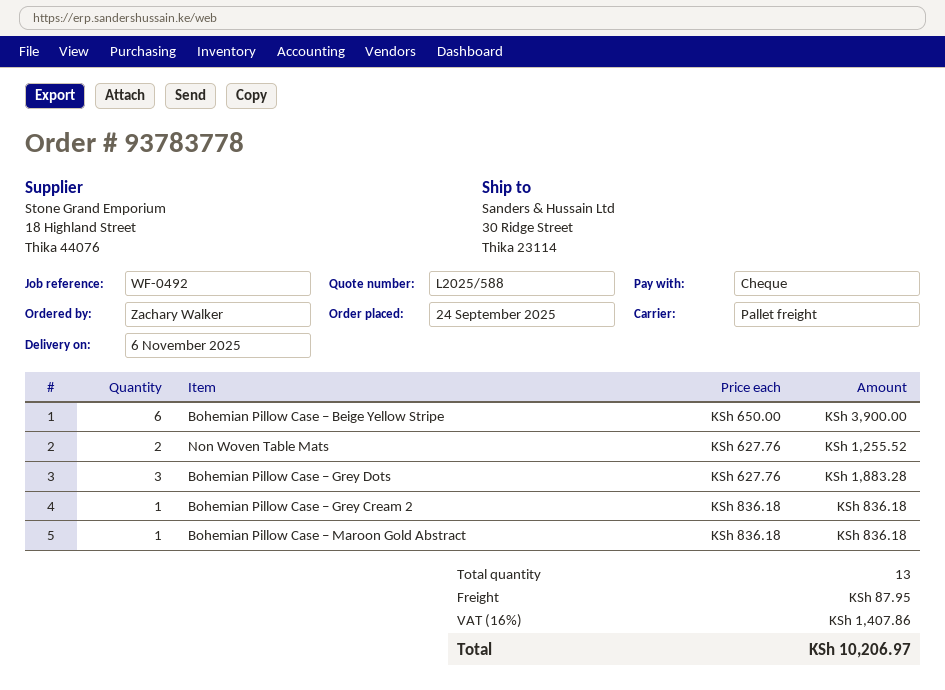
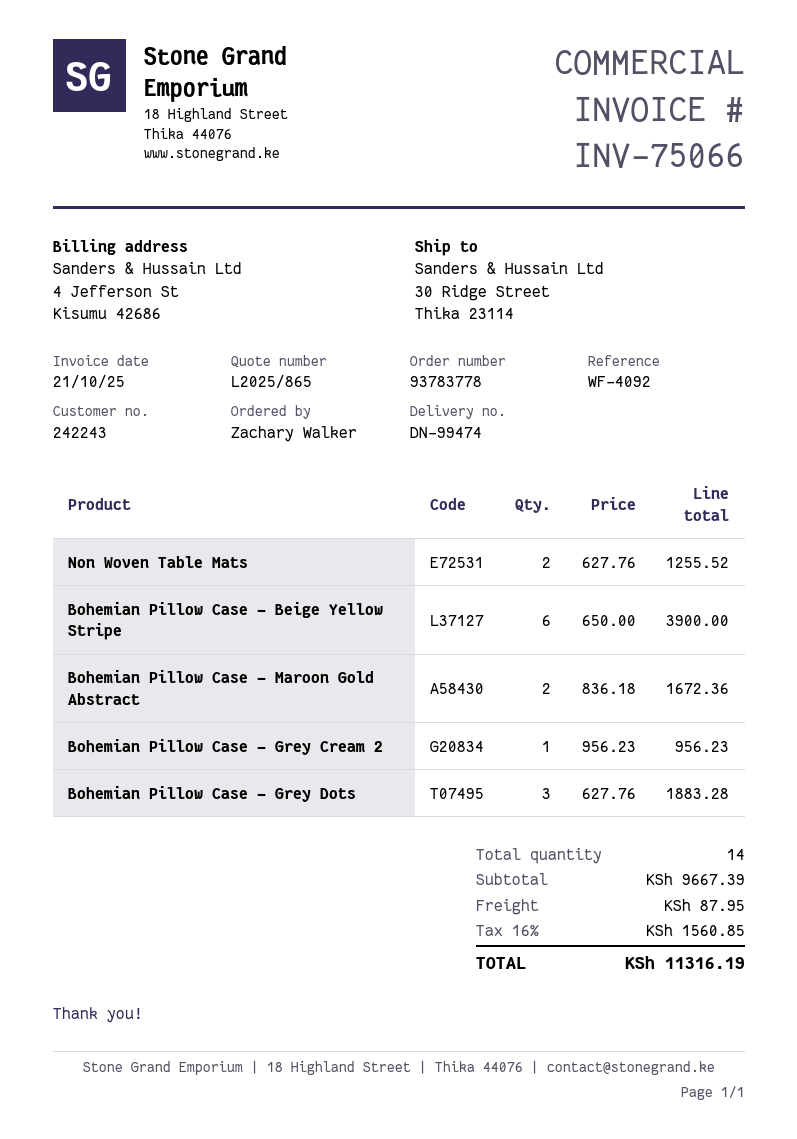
quote number: L2025/588 -> L2025/865
reference: WF-0492 -> WF-4092
Bohemian Pillow Case – Grey Cream 2: 1 x 836.18 = 836.18 -> 1 x 956.23 = 956.23
Bohemian Pillow Case – Maroon Gold Abstract: 1 x 836.18 = 836.18 -> 2 x 836.18 = 1672.36
total quantity: 13 -> 14
tax: 16% = 1407.86 -> 16% = 1560.85
total: 10206.97 -> 11316.19

